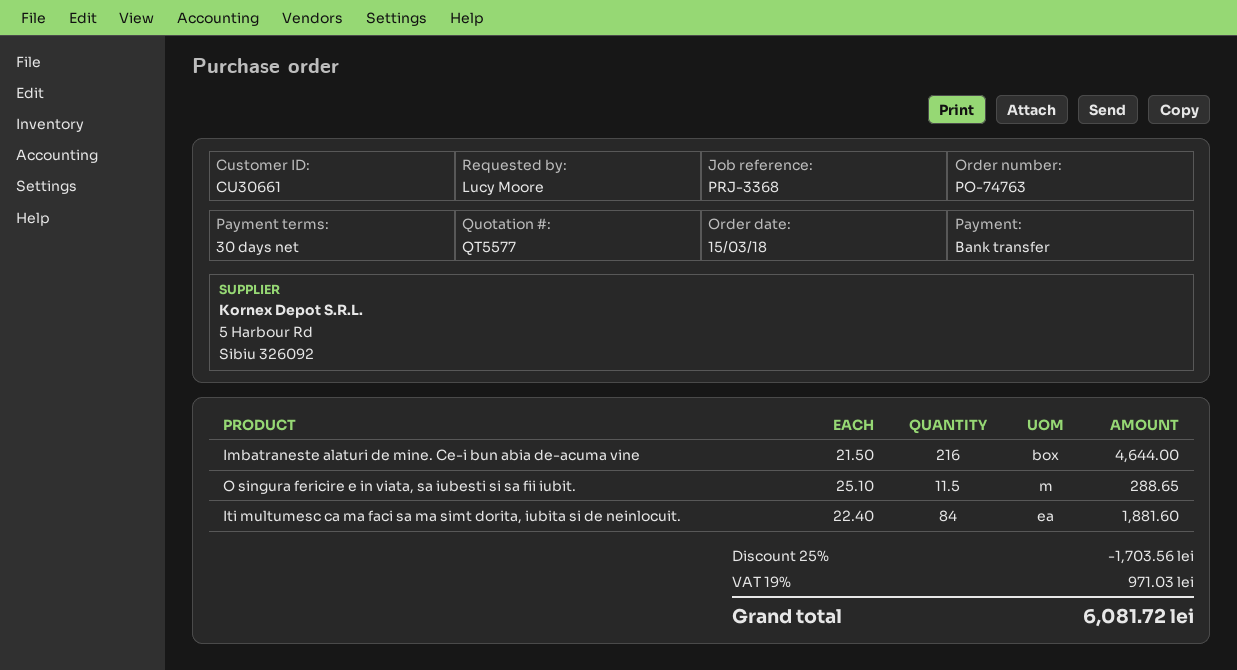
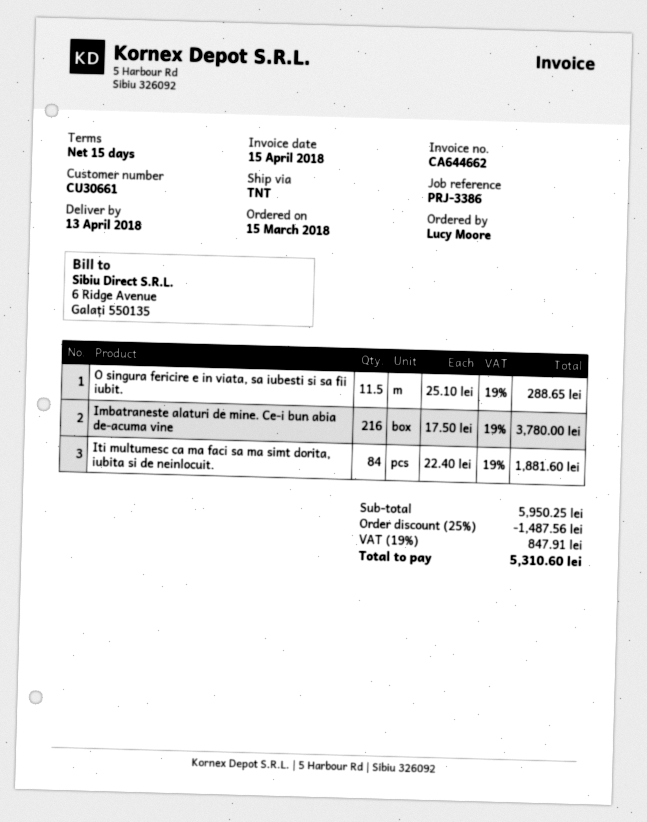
payment terms: 30 days -> 15 days
reference: PRJ-3368 -> PRJ-3386
Imbatraneste alaturi de mine. Ce-i bun abia de-acuma vine: 216 x 21.50 = 4644.00 -> 216 x 17.50 = 3780.00
discount: 25% = 1703.56 -> 25% = 1487.56
tax: 19% = 971.03 -> 19% = 847.91
total: 6081.72 -> 5310.60

